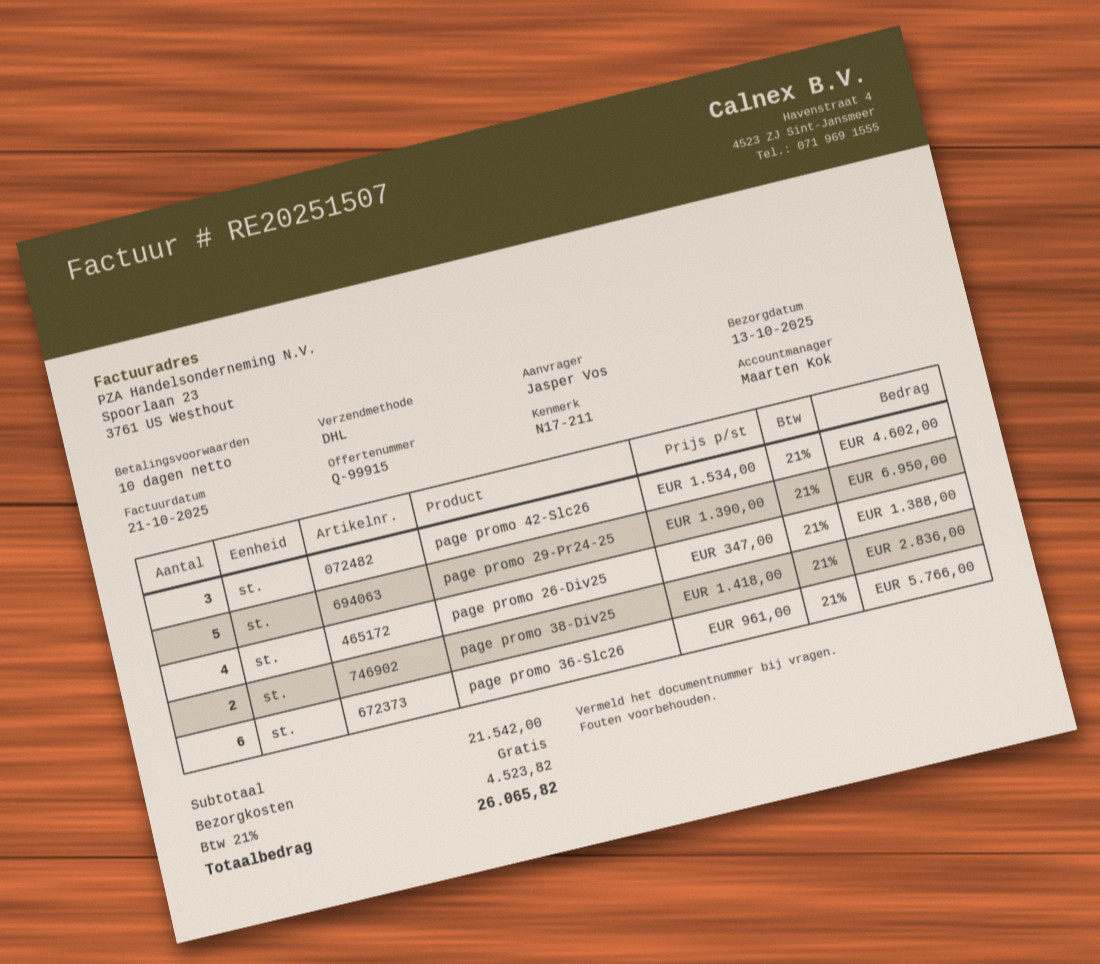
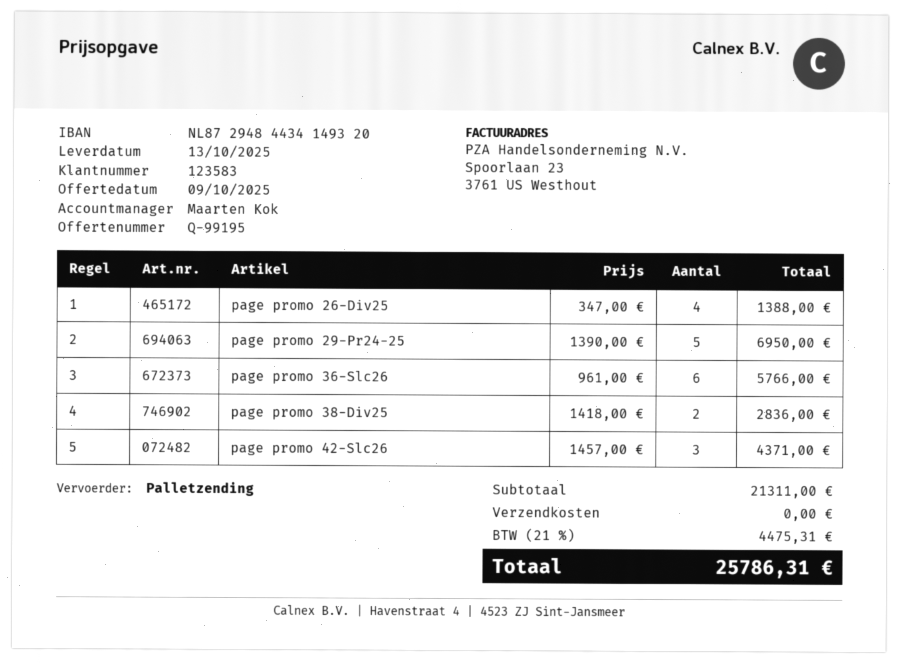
quote number: Q-99915 -> Q-99195
shipping method: DHL -> pallet freight
page promo 42-Slc26: 3 x 1534.00 = 4602.00 -> 3 x 1457.00 = 4371.00
subtotal: 21542.00 -> 21311.00
tax: 21% = 4523.82 -> 21% = 4475.31
total: 26065.82 -> 25786.31

